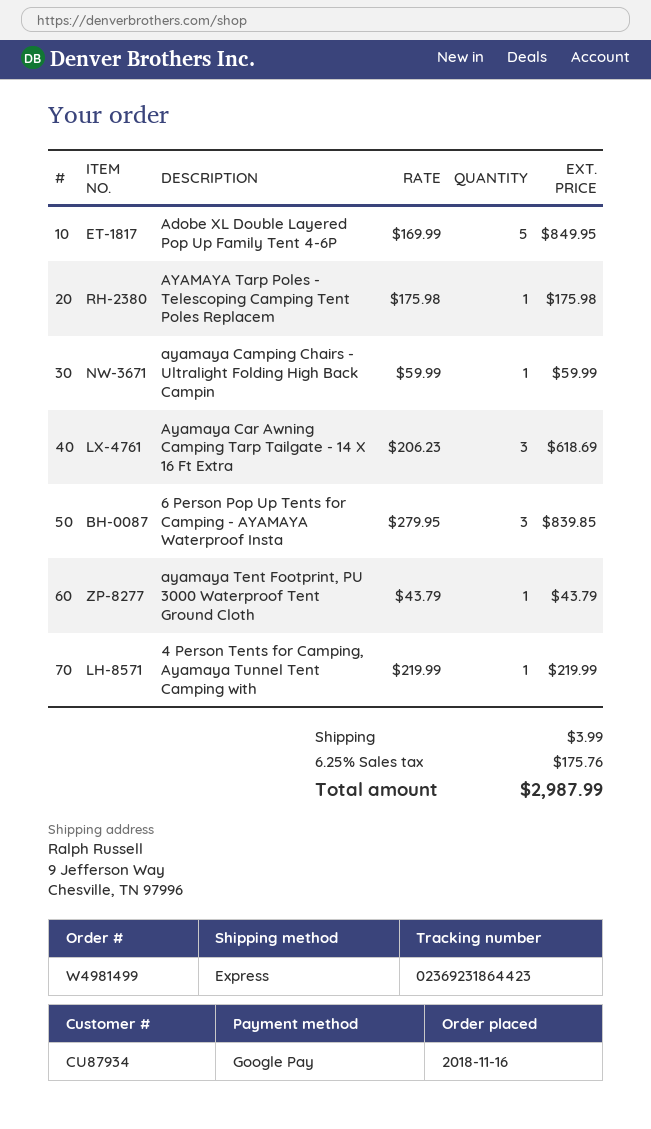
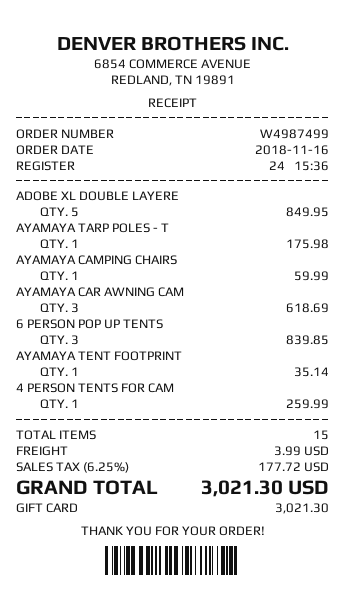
order number: W4981499 -> W4987499
payment method: Google Pay -> gift card
ayamaya Tent Footprint, PU 3000 Waterproof Tent Ground Cloth: 1 for 43.79 -> 1 for 35.14
4 Person Tents for Camping, Ayamaya Tunnel Tent Camping with: 1 for 219.99 -> 1 for 259.99
tax: 6.25% = 175.76 -> 6.25% = 177.72
total: 2987.99 -> 3021.30

